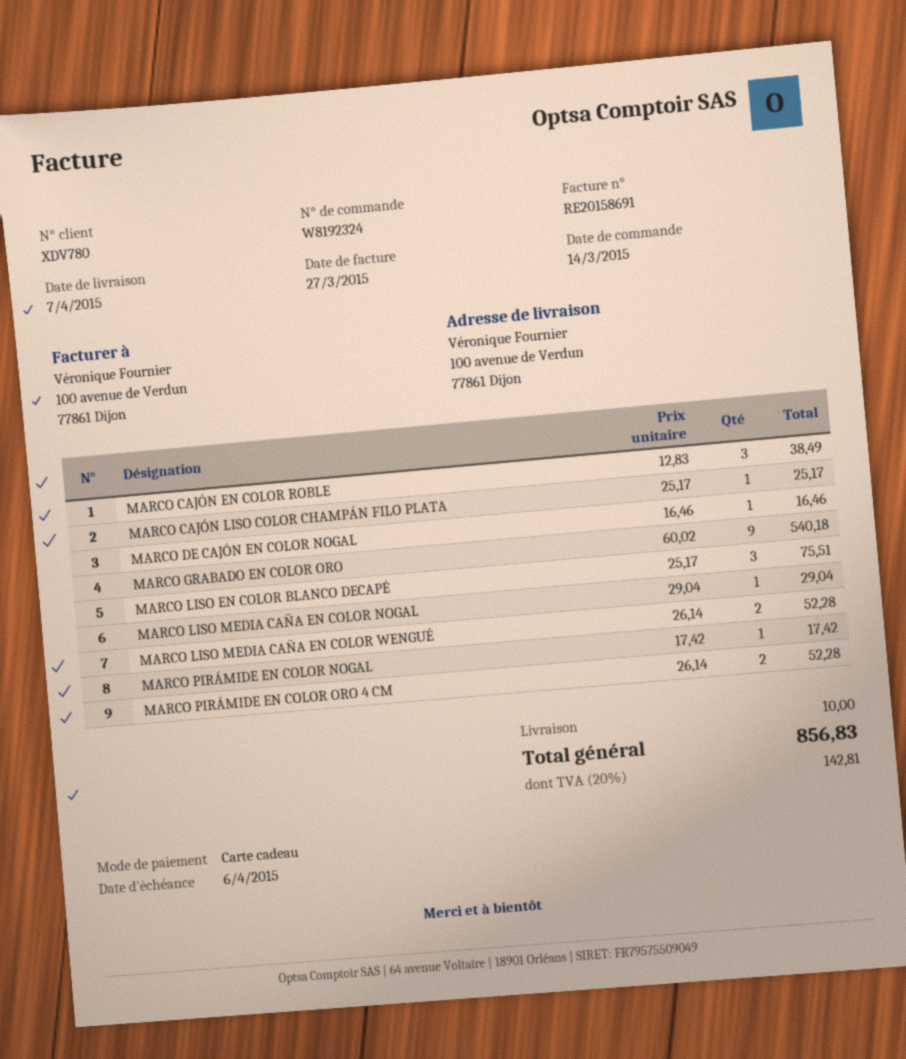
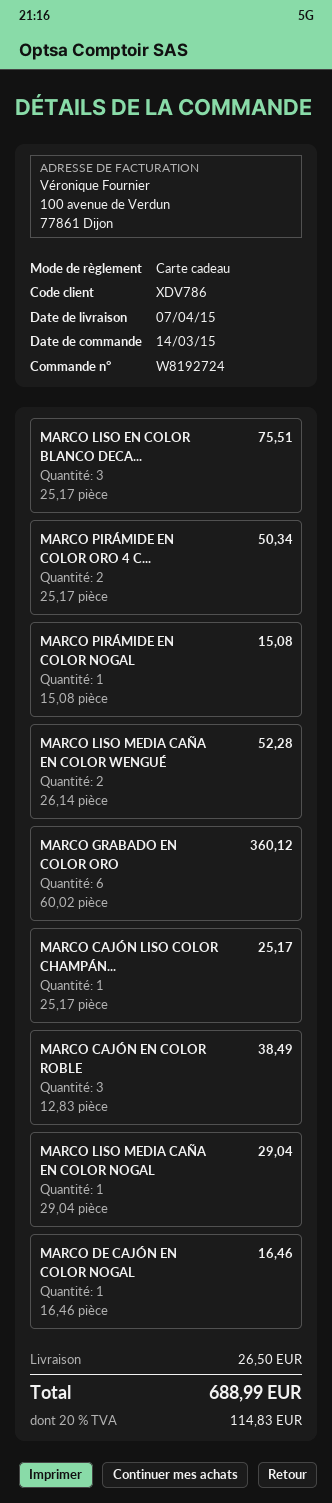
order number: W8192324 -> W8192724
customer number: XDV780 -> XDV786
MARCO GRABADO EN COLOR ORO: 9 x 60.02 = 540.18 -> 6 x 60.02 = 360.12
MARCO PIRÁMIDE EN COLOR NOGAL: 1 x 17.42 = 17.42 -> 1 x 15.08 = 15.08
MARCO PIRÁMIDE EN COLOR ORO 4 CM: 2 x 26.14 = 52.28 -> 2 x 25.17 = 50.34
shipping: 10.00 -> 26.50
tax: 20% = 142.81 -> 20% = 114.83
total: 856.83 -> 688.99

